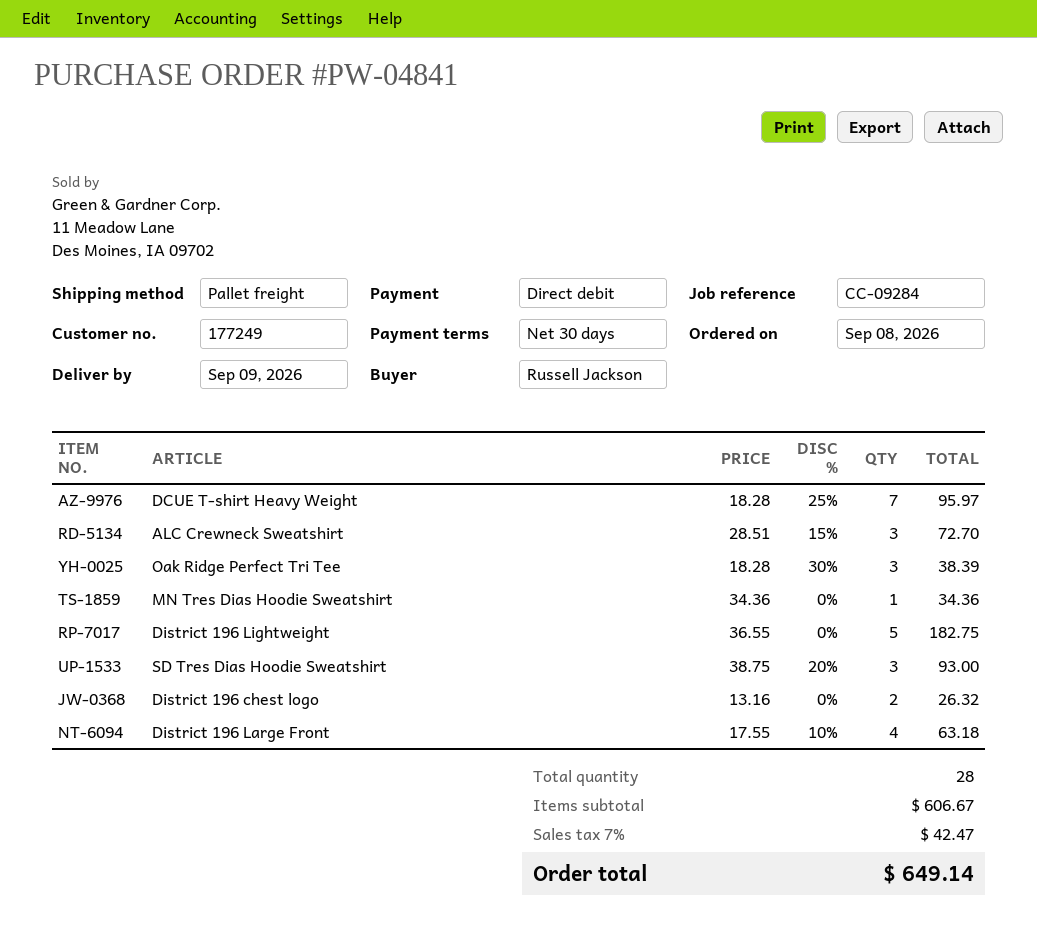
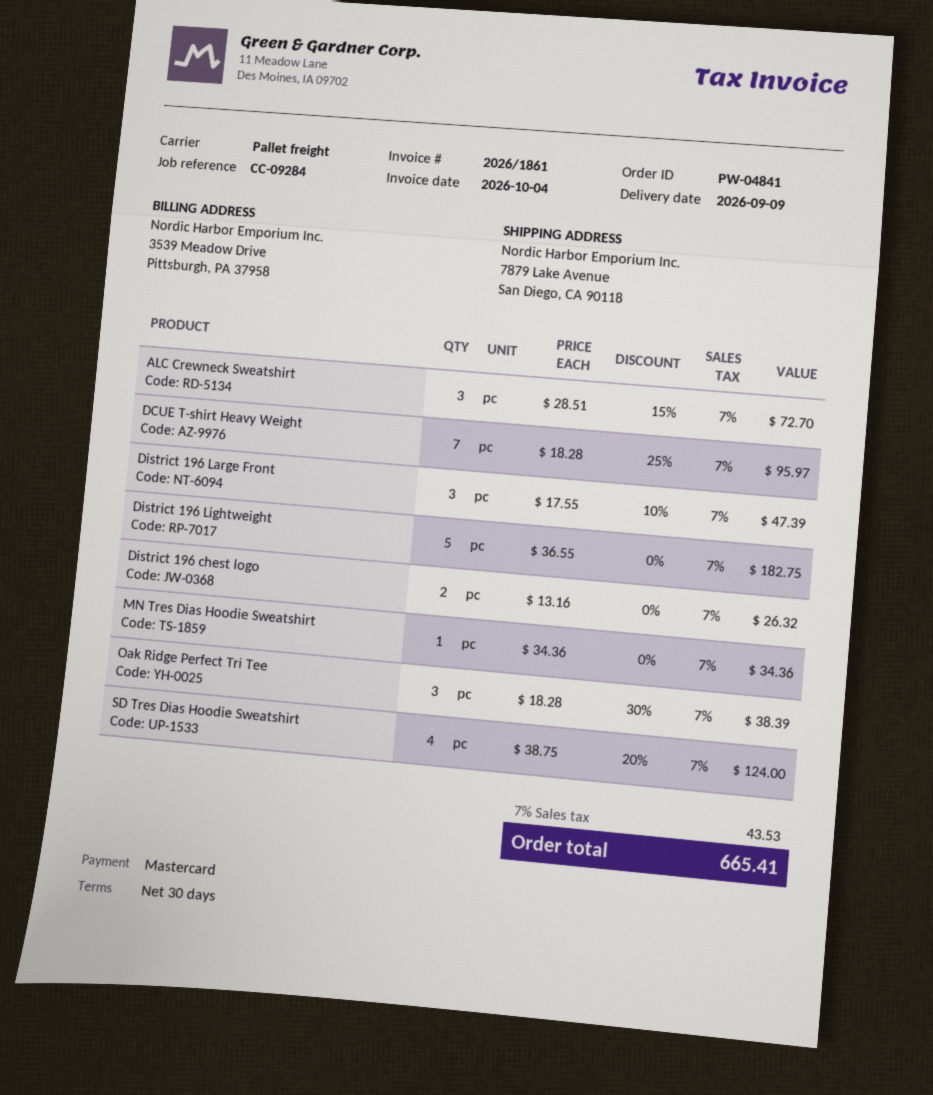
payment method: direct debit -> Mastercard
SD Tres Dias Hoodie Sweatshirt: 3 x 38.75 - 20% = 93.00 -> 4 x 38.75 - 20% = 124.00
District 196 Large Front: 4 x 17.55 - 10% = 63.18 -> 3 x 17.55 - 10% = 47.39
tax: 7% = 42.47 -> 7% = 43.53
total: 649.14 -> 665.41

